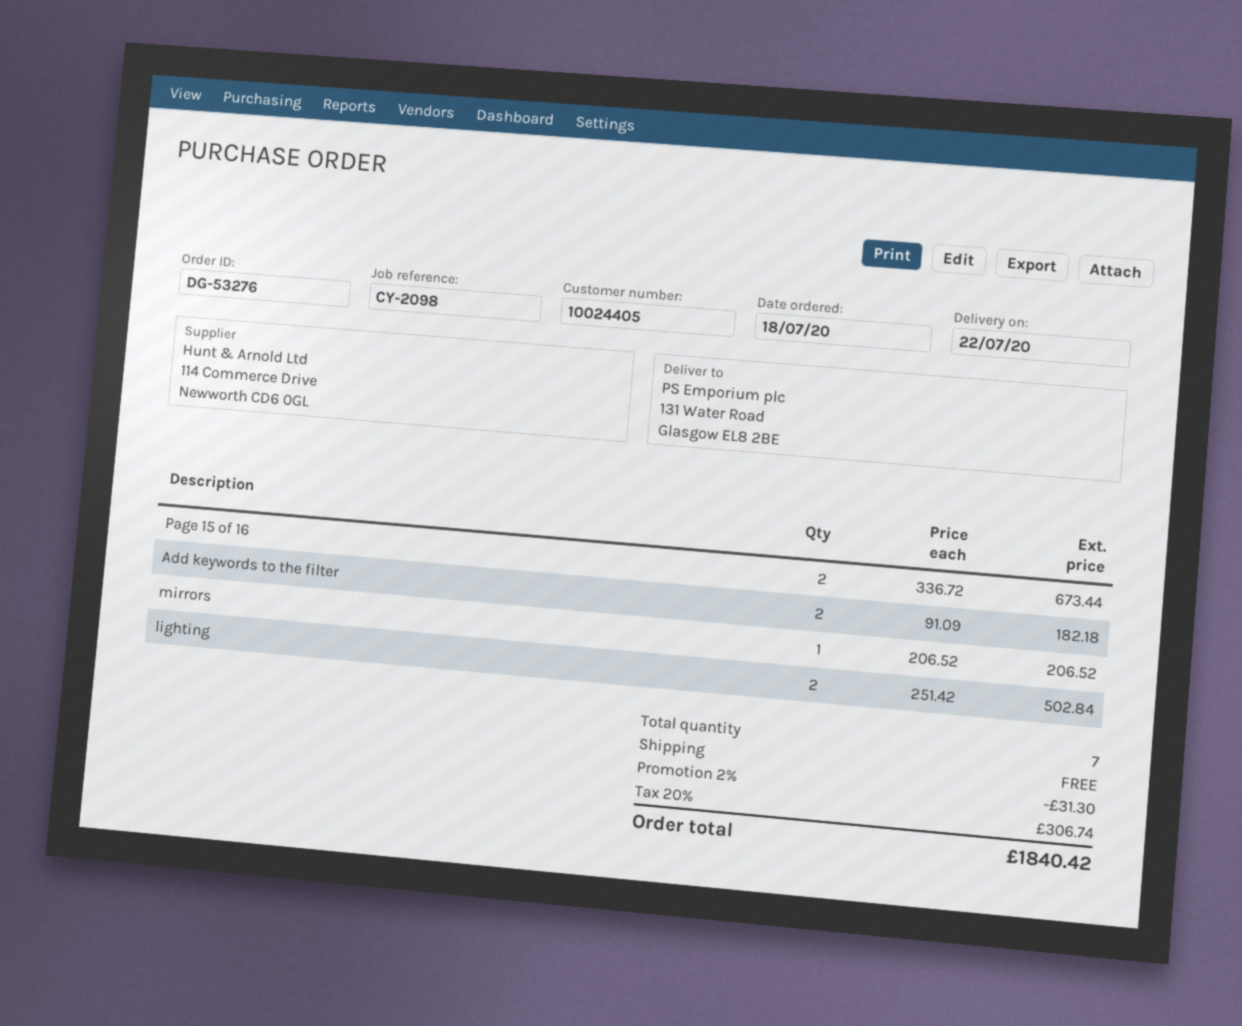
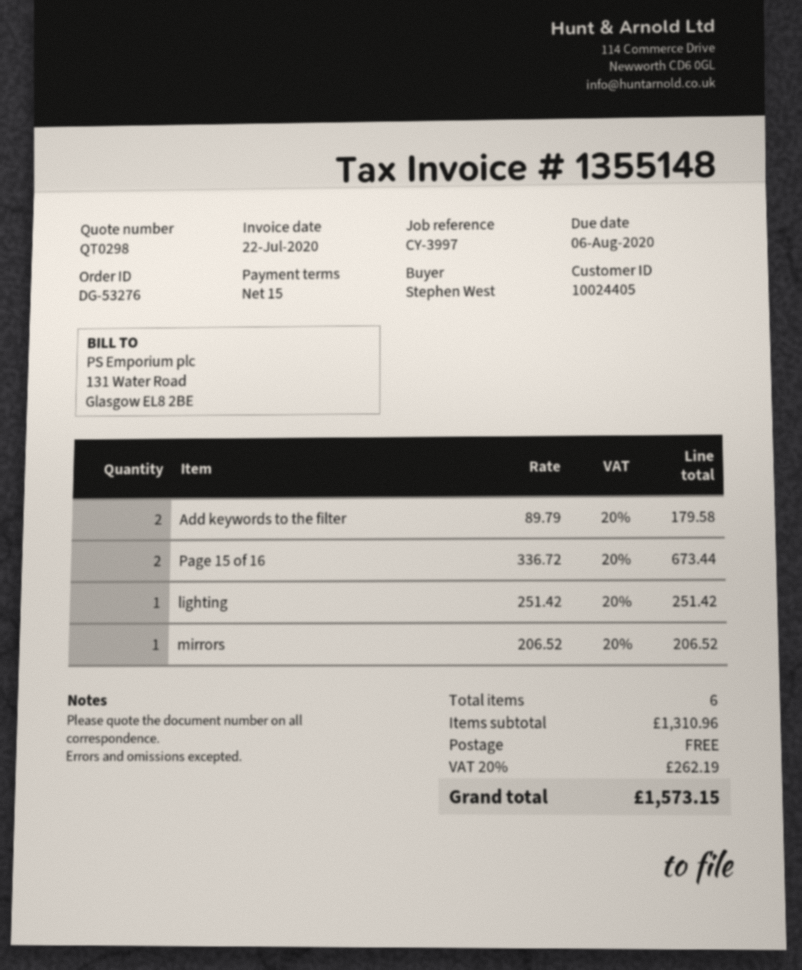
reference: CY-2098 -> CY-3997
Add keywords to the filter: 2 x 91.09 = 182.18 -> 2 x 89.79 = 179.58
lighting: 2 x 251.42 = 502.84 -> 1 x 251.42 = 251.42
total quantity: 7 -> 6
discount: 2% = 31.30 -> none
tax: 20% = 306.74 -> 20% = 262.19
total: 1840.42 -> 1573.15

